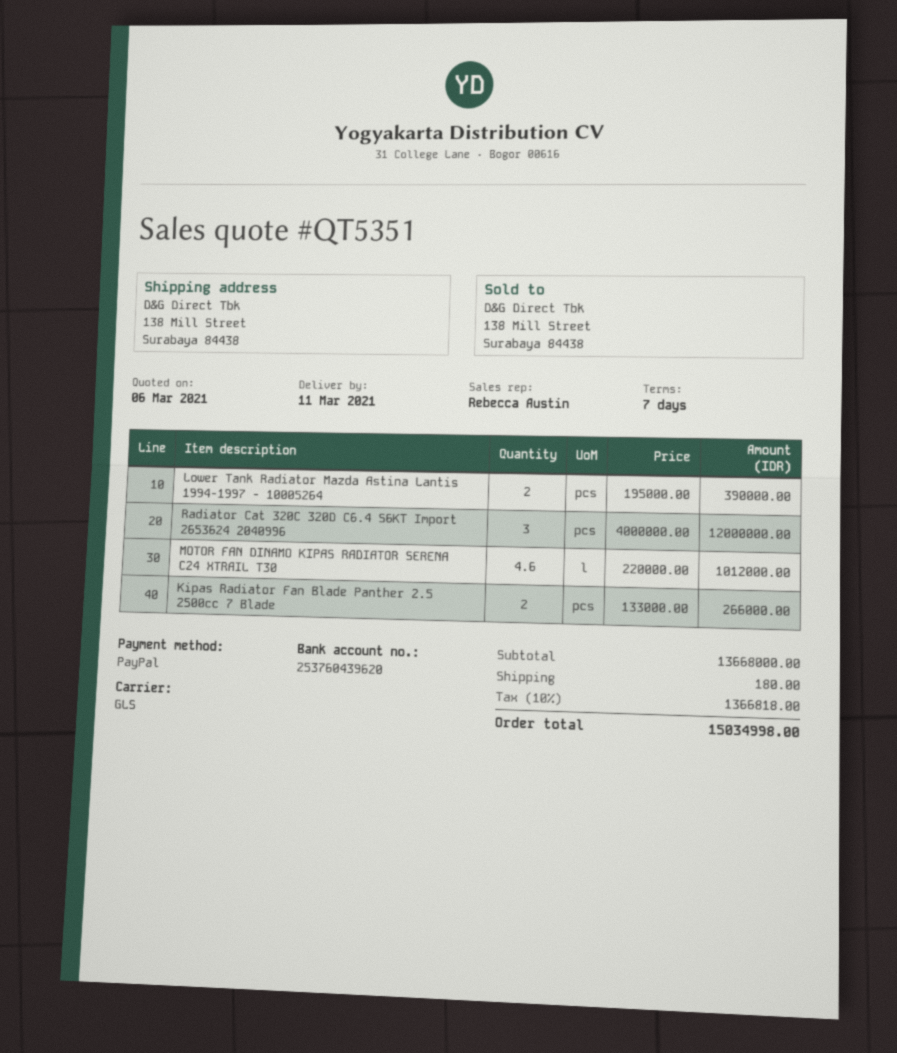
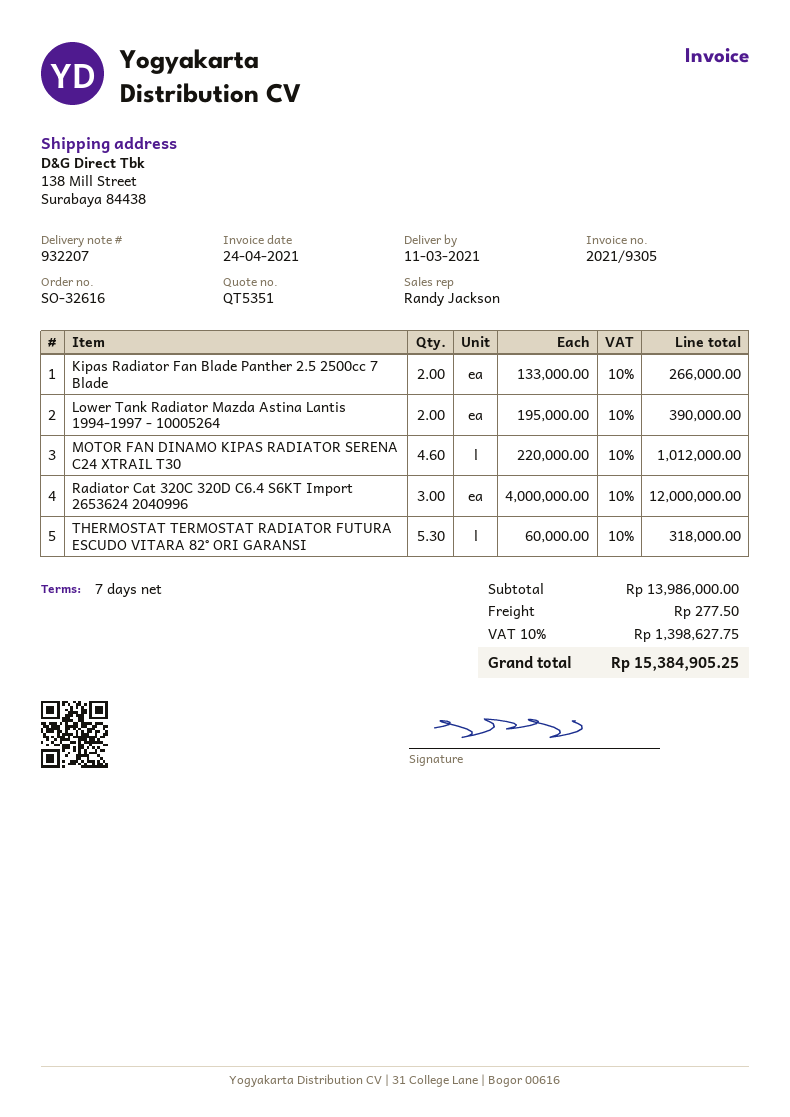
sales rep: Rebecca Austin -> Randy Jackson
THERMOSTAT TERMOSTAT RADIATOR FUTURA ESCUDO VITARA 82° ORI GARANSI: none -> 5.3 x 60000.00 = 318000.00
subtotal: 13668000.00 -> 13986000.00
shipping: 180.00 -> 277.50
tax: 10% = 1366818.00 -> 10% = 1398627.75
total: 15034998.00 -> 15384905.25

